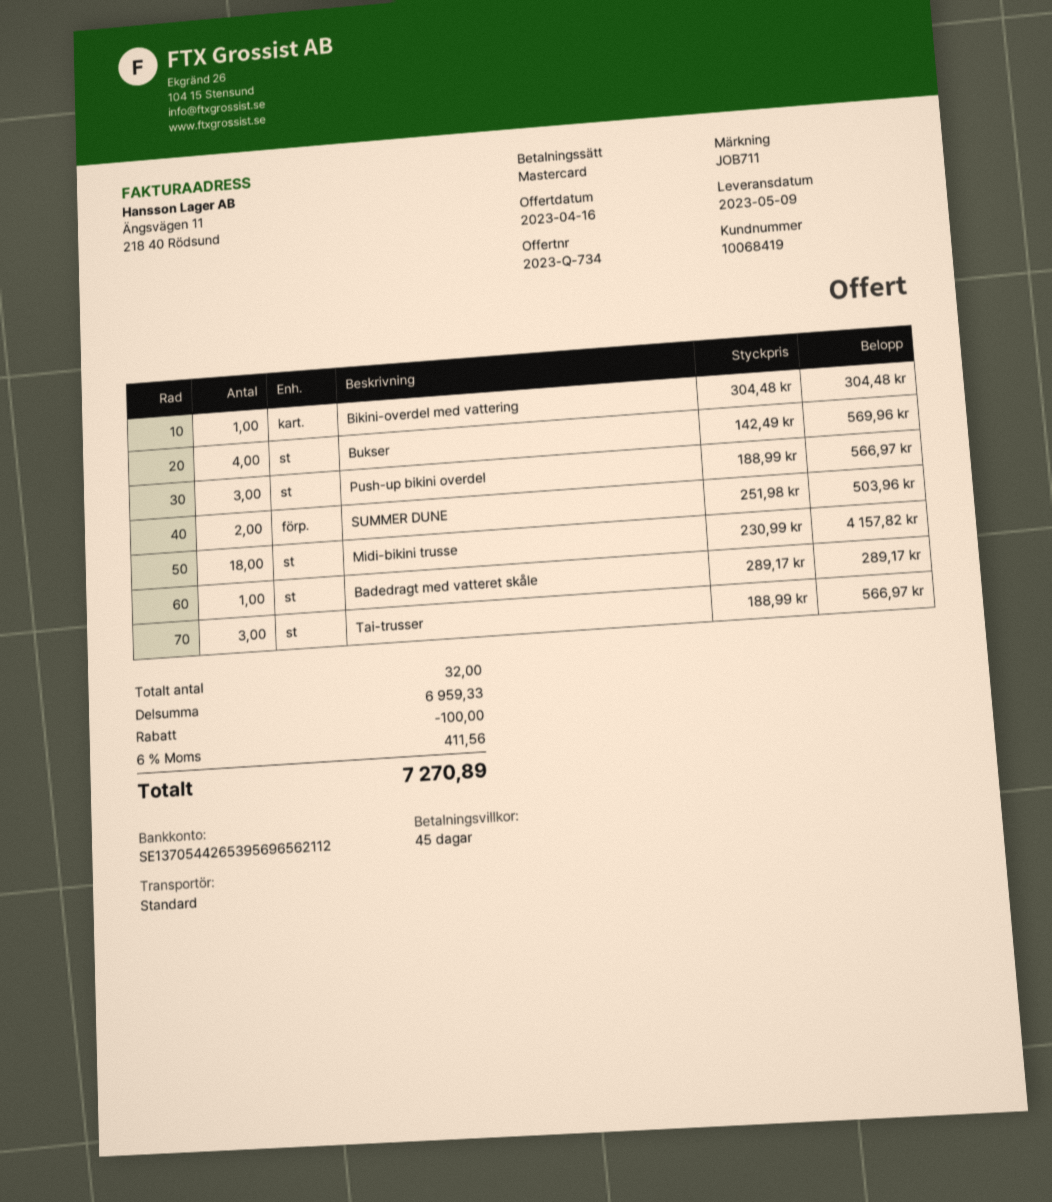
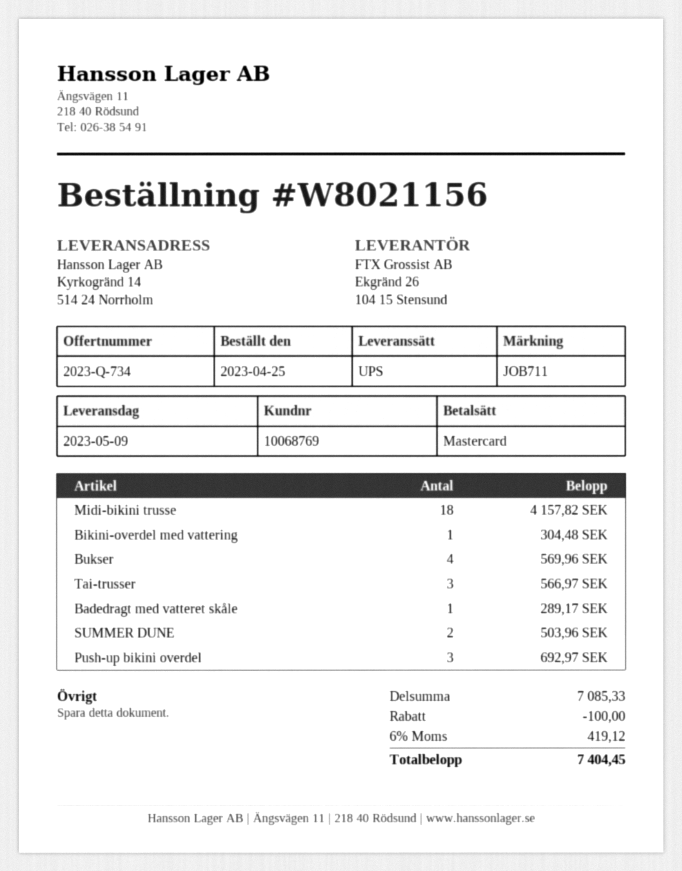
customer number: 10068419 -> 10068769
shipping method: standard -> UPS
Push-up bikini overdel: 3 for 566.97 -> 3 for 692.97
subtotal: 6959.33 -> 7085.33
tax: 6% = 411.56 -> 6% = 419.12
total: 7270.89 -> 7404.45

